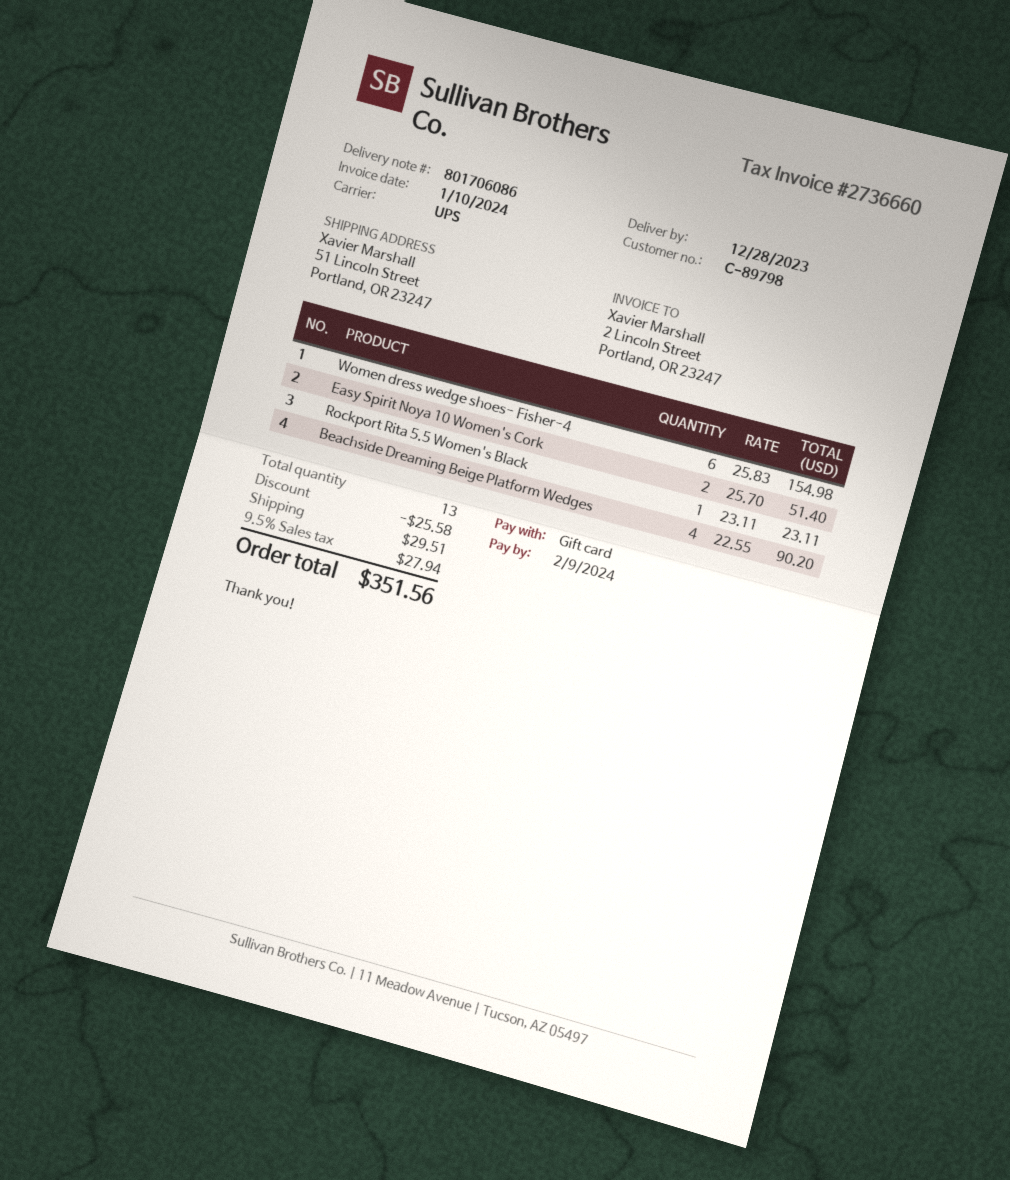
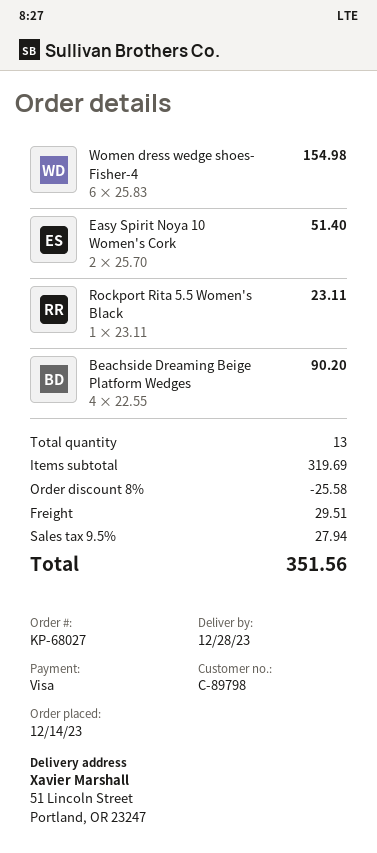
payment method: gift card -> Visa

